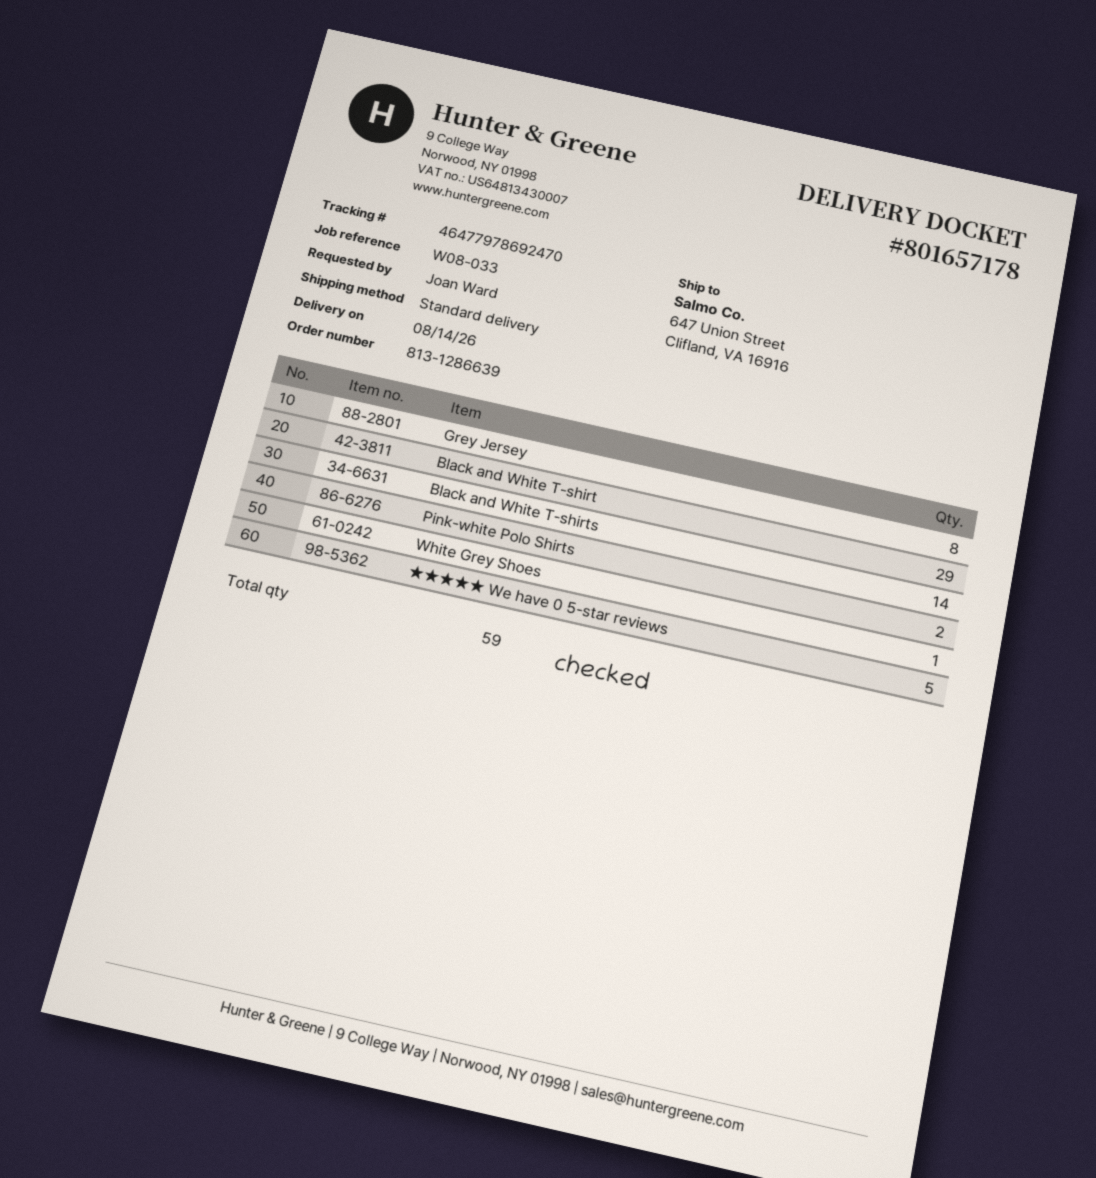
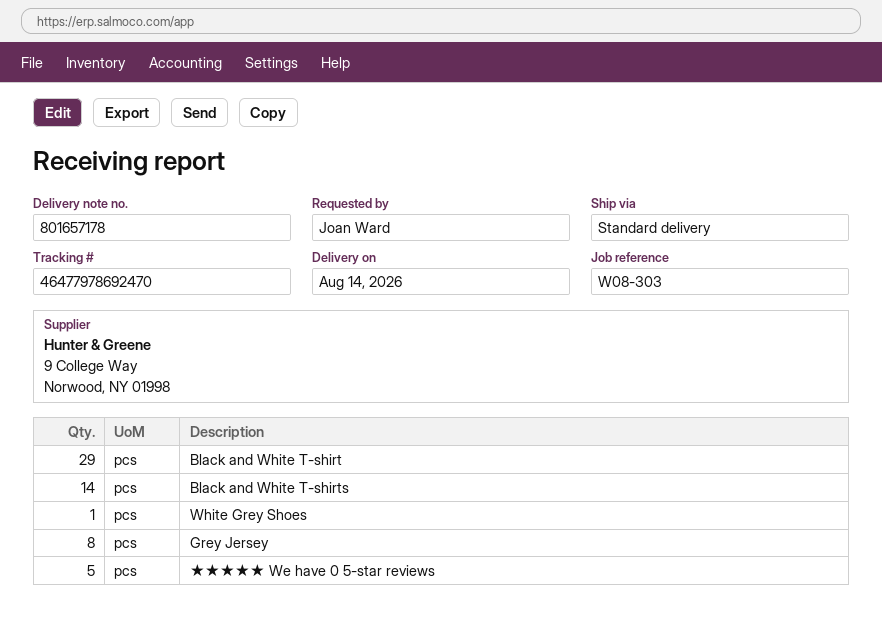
reference: W08-033 -> W08-303
Pink-white Polo Shirts: 2 -> none

